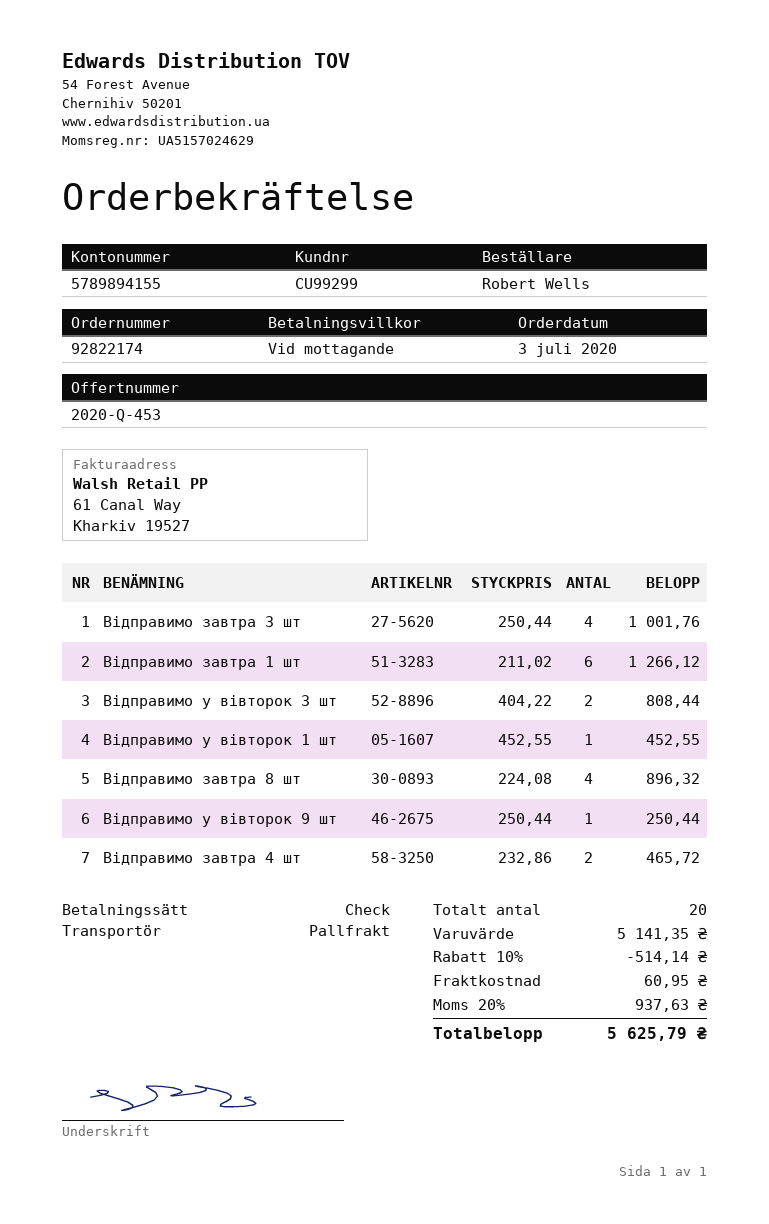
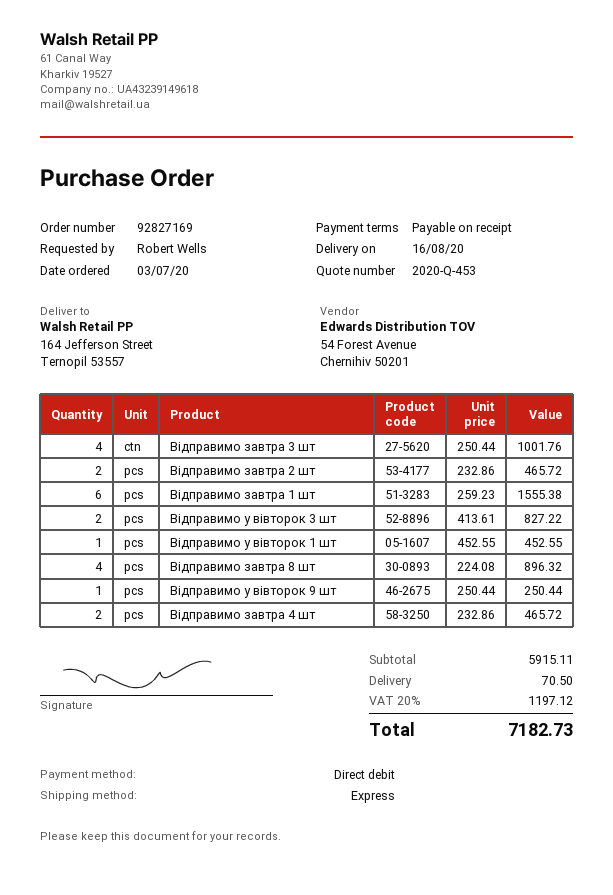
order number: 92822174 -> 92827169
payment method: cheque -> direct debit
shipping method: pallet freight -> express
Відправимо завтра 1 шт: 6 x 211.02 = 1266.12 -> 6 x 259.23 = 1555.38
Відправимо у вівторок 3 шт: 2 x 404.22 = 808.44 -> 2 x 413.61 = 827.22
Відправимо завтра 2 шт: none -> 2 x 232.86 = 465.72
subtotal: 5141.35 -> 5915.11
discount: 10% = 514.14 -> none
shipping: 60.95 -> 70.50
tax: 20% = 937.63 -> 20% = 1197.12
total: 5625.79 -> 7182.73

